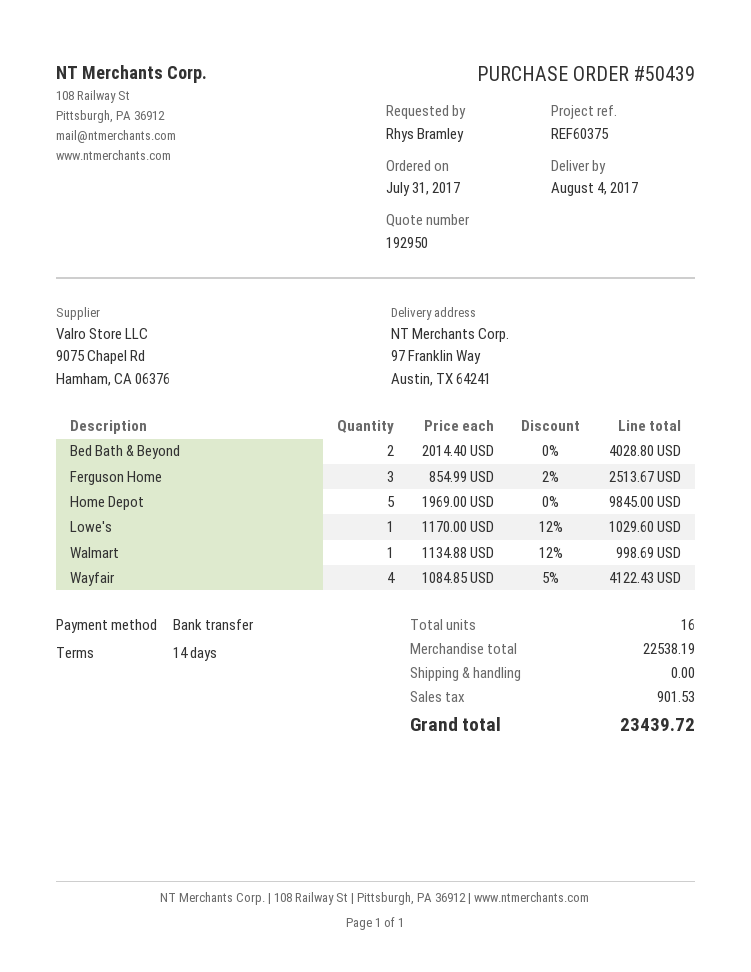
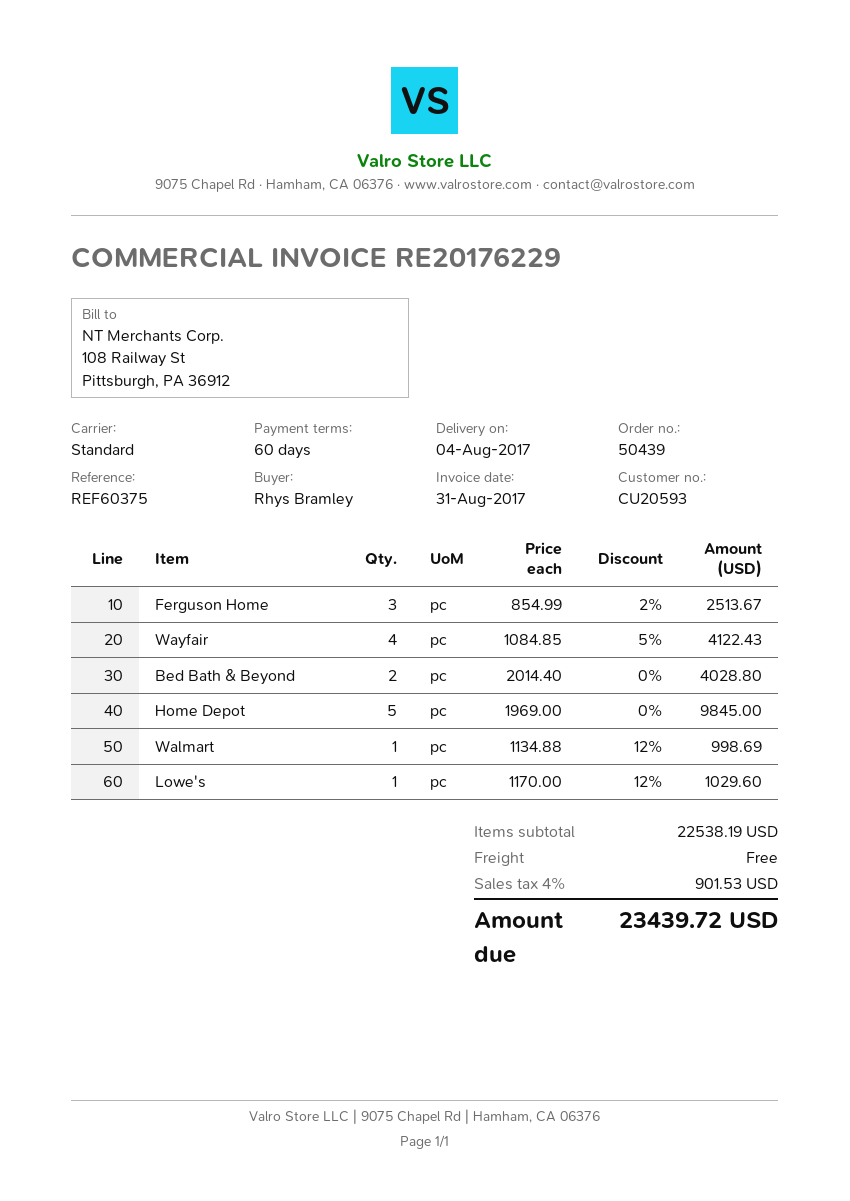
payment terms: 14 days -> 60 days

